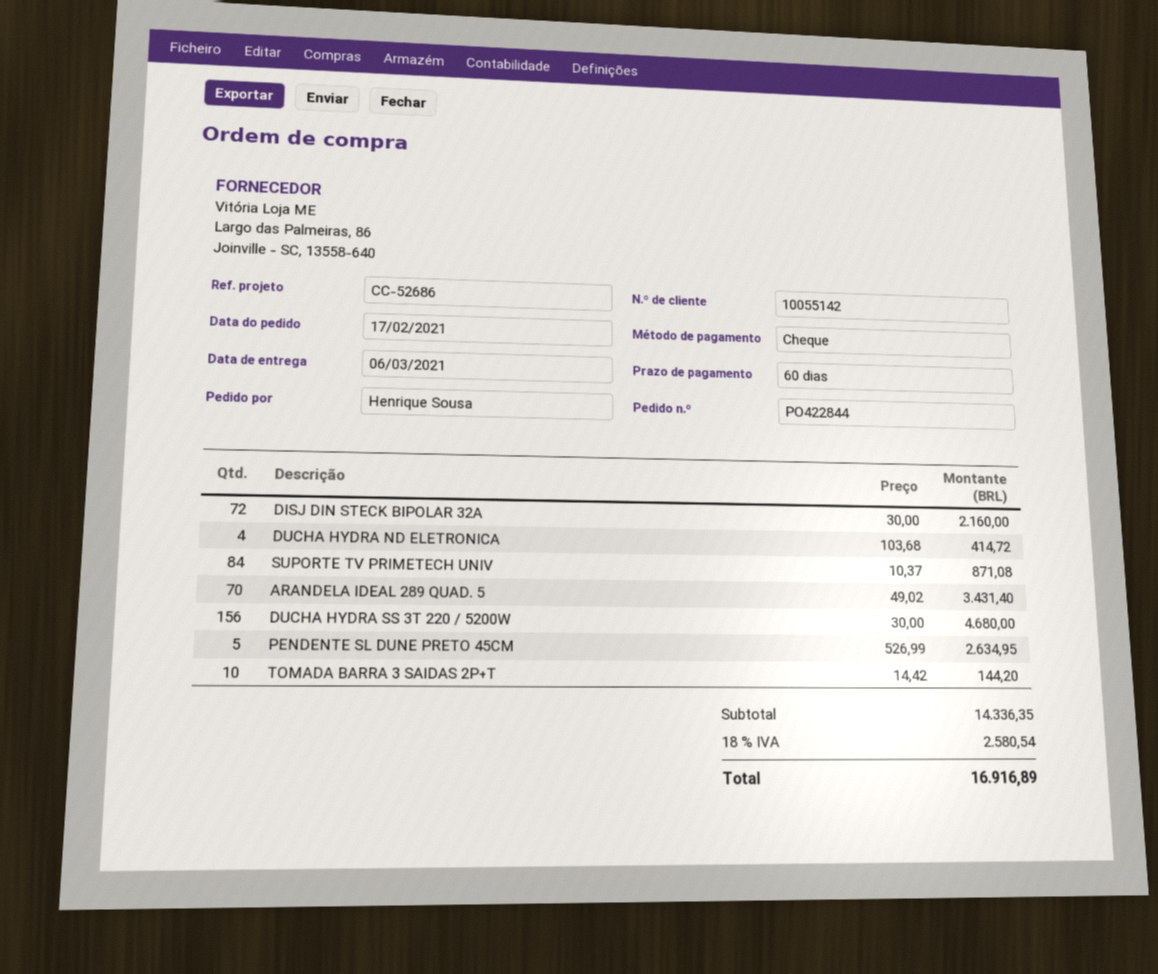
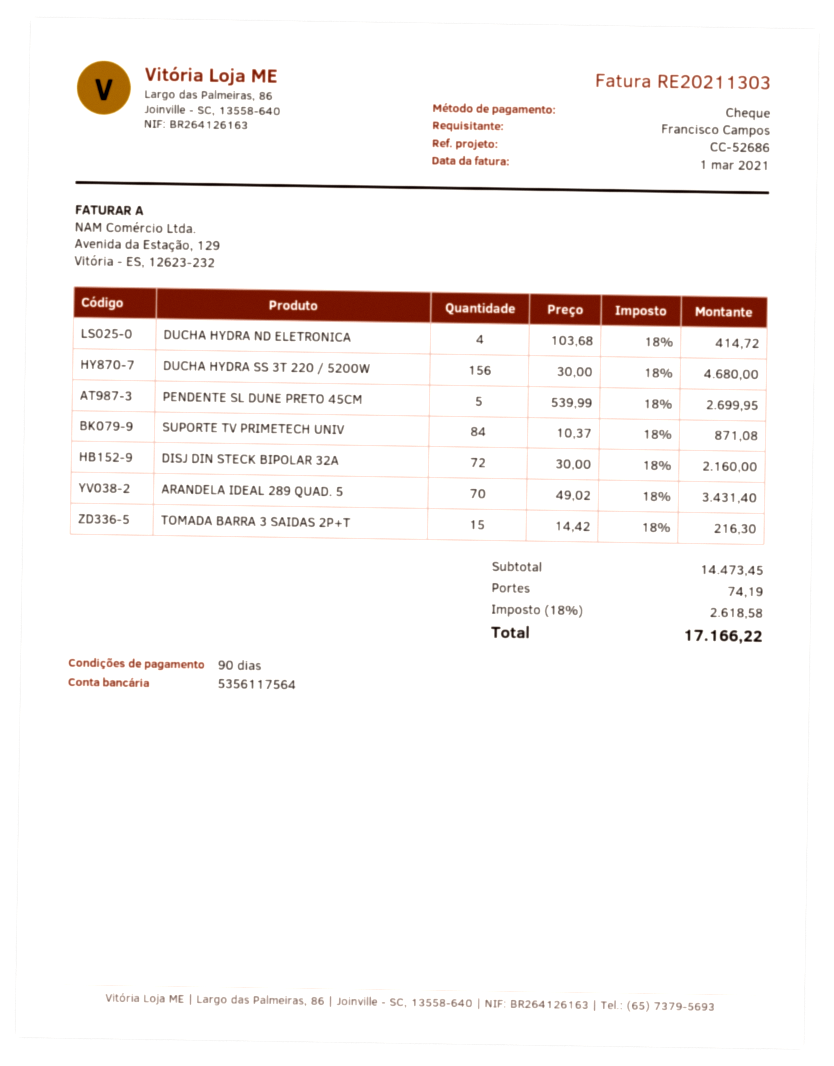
payment terms: 60 days -> 90 days
ordered by: Henrique Sousa -> Francisco Campos
PENDENTE SL DUNE PRETO 45CM: 5 x 526.99 = 2634.95 -> 5 x 539.99 = 2699.95
TOMADA BARRA 3 SAIDAS 2P+T: 10 x 14.42 = 144.20 -> 15 x 14.42 = 216.30
subtotal: 14336.35 -> 14473.45
shipping: none -> 74.19
tax: 18% = 2580.54 -> 18% = 2618.58
total: 16916.89 -> 17166.22

